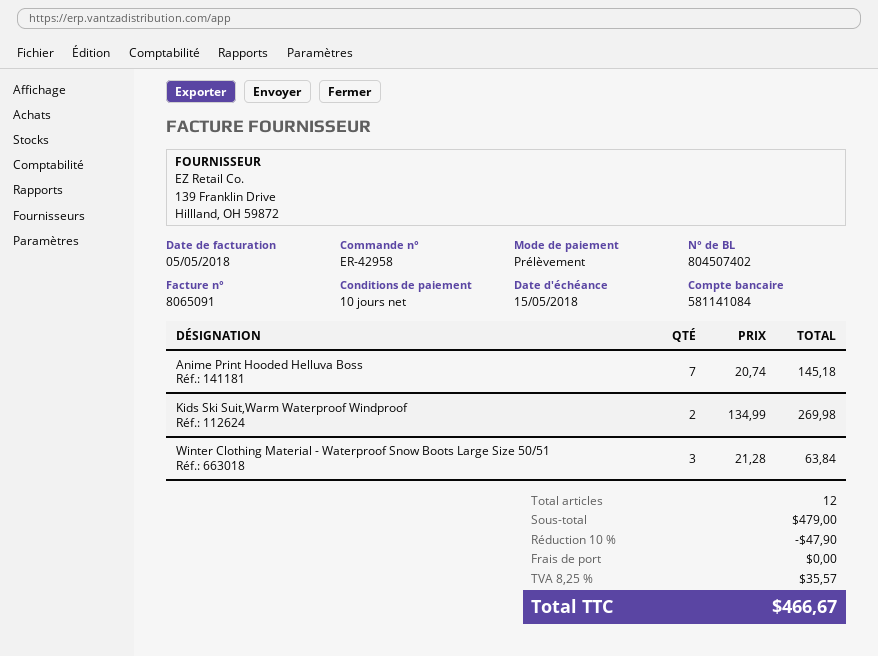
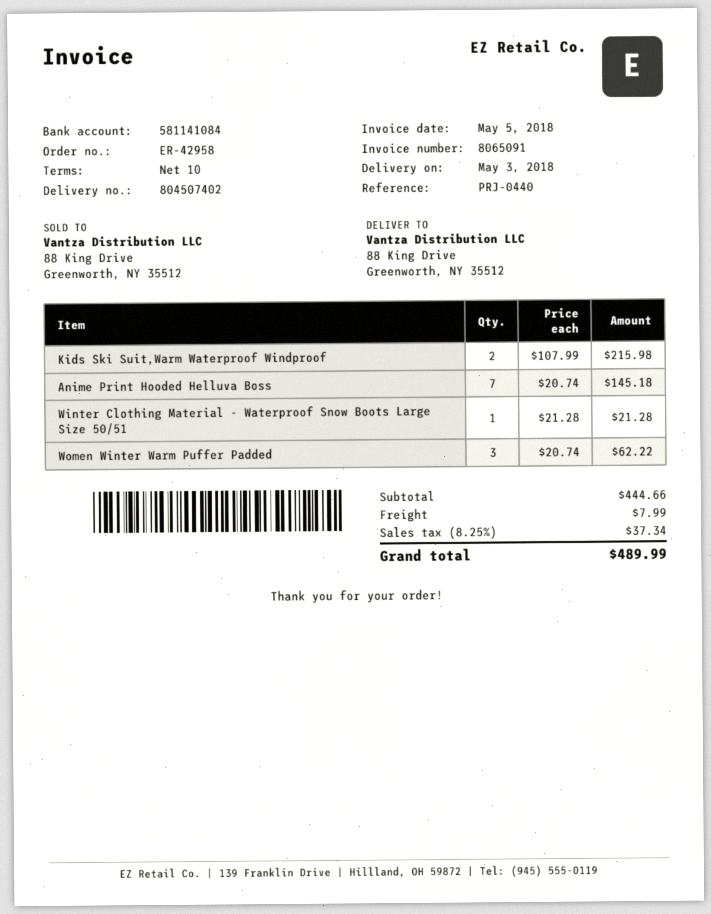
Kids Ski Suit,Warm Waterproof Windproof: 2 x 134.99 = 269.98 -> 2 x 107.99 = 215.98
Winter Clothing Material - Waterproof Snow Boots Large Size 50/51: 3 x 21.28 = 63.84 -> 1 x 21.28 = 21.28
Women Winter Warm Puffer Padded: none -> 3 x 20.74 = 62.22
subtotal: 479.00 -> 444.66
discount: 10% = 47.90 -> none
shipping: 0.00 -> 7.99
tax: 8.25% = 35.57 -> 8.25% = 37.34
total: 466.67 -> 489.99

